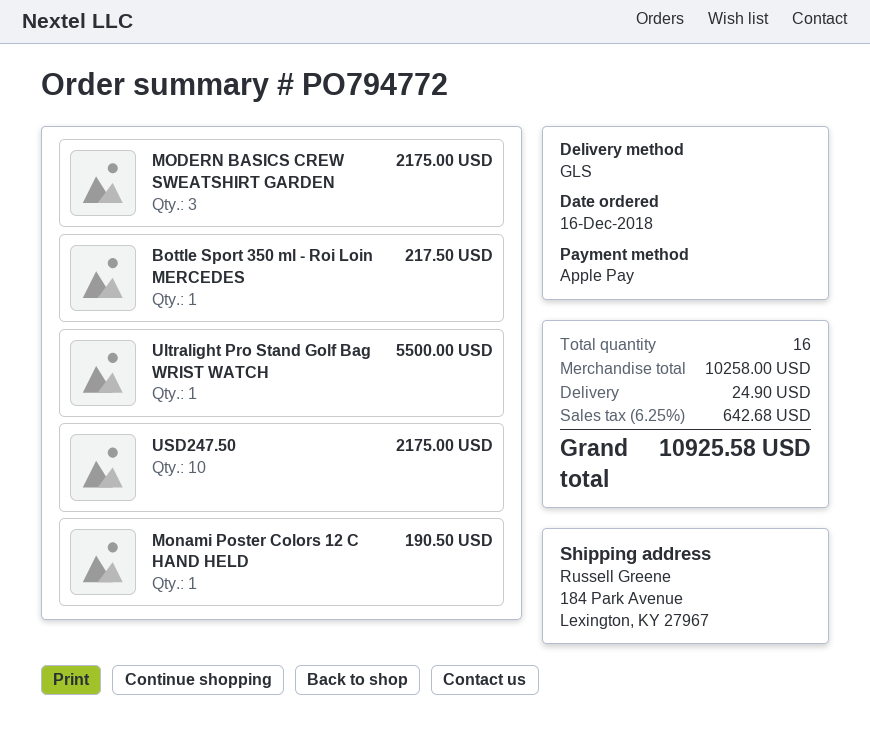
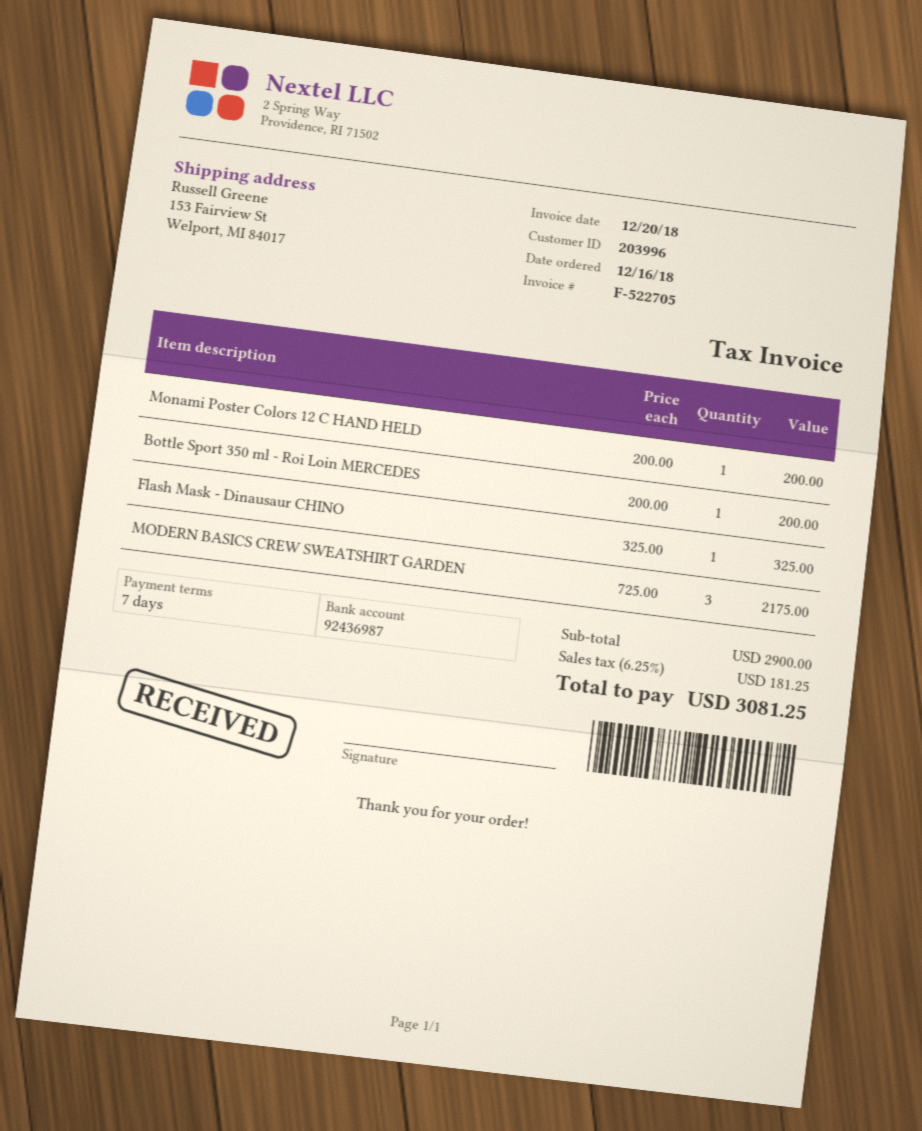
ship to: 184 Park Avenue, Lexington, KY 27967 -> 153 Fairview St, Welport, MI 84017
Bottle Sport 350 ml - Roi Loin MERCEDES: 1 for 217.50 -> 1 for 200.00
Ultralight Pro Stand Golf Bag WRIST WATCH: 1 for 5500.00 -> none
USD247.50: 10 for 2175.00 -> none
Monami Poster Colors 12 C HAND HELD: 1 for 190.50 -> 1 for 200.00
Flash Mask - Dinausaur CHINO: none -> 1 for 325.00
subtotal: 10258.00 -> 2900.00
shipping: 24.90 -> none
tax: 6.25% = 642.68 -> 6.25% = 181.25
total: 10925.58 -> 3081.25

